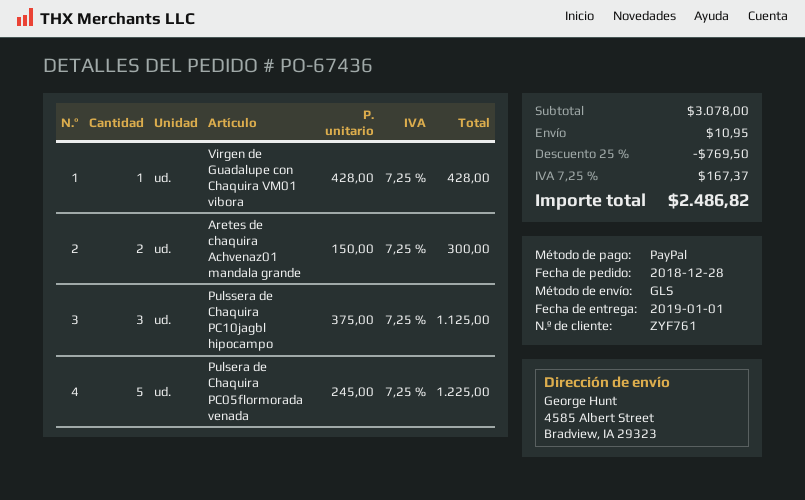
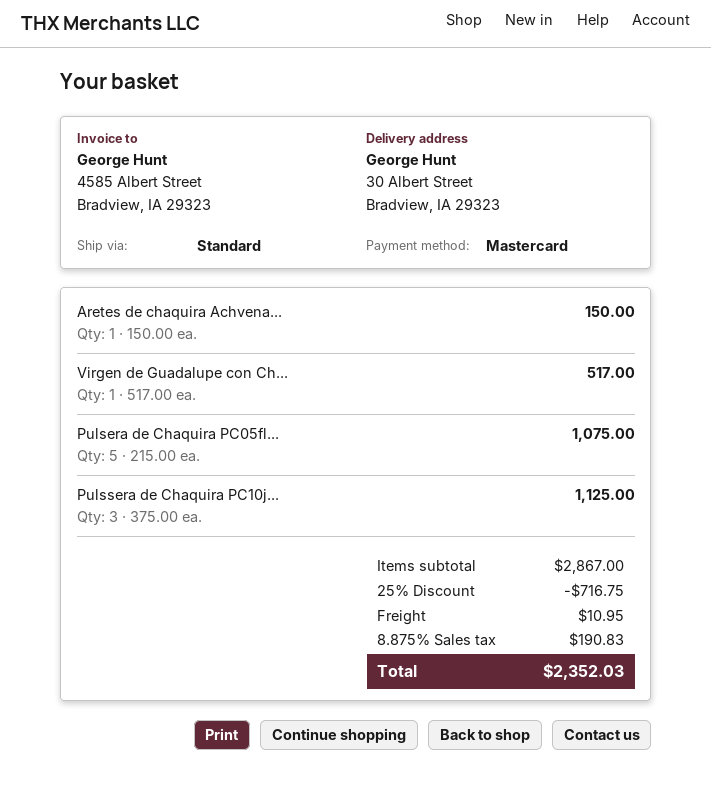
payment method: PayPal -> Mastercard
shipping method: GLS -> standard
ship to: 4585 Albert Street, Bradview, IA 29323 -> 30 Albert Street, Bradview, IA 29323
Virgen de Guadalupe con Chaquira VM01 vibora: 1 x 428.00 = 428.00 -> 1 x 517.00 = 517.00
Aretes de chaquira Achvenaz01 mandala grande: 2 x 150.00 = 300.00 -> 1 x 150.00 = 150.00
Pulsera de Chaquira PC05flormorada venada: 5 x 245.00 = 1225.00 -> 5 x 215.00 = 1075.00
subtotal: 3078.00 -> 2867.00
discount: 25% = 769.50 -> 25% = 716.75
tax: 7.25% = 167.37 -> 8.875% = 190.83
total: 2486.82 -> 2352.03

